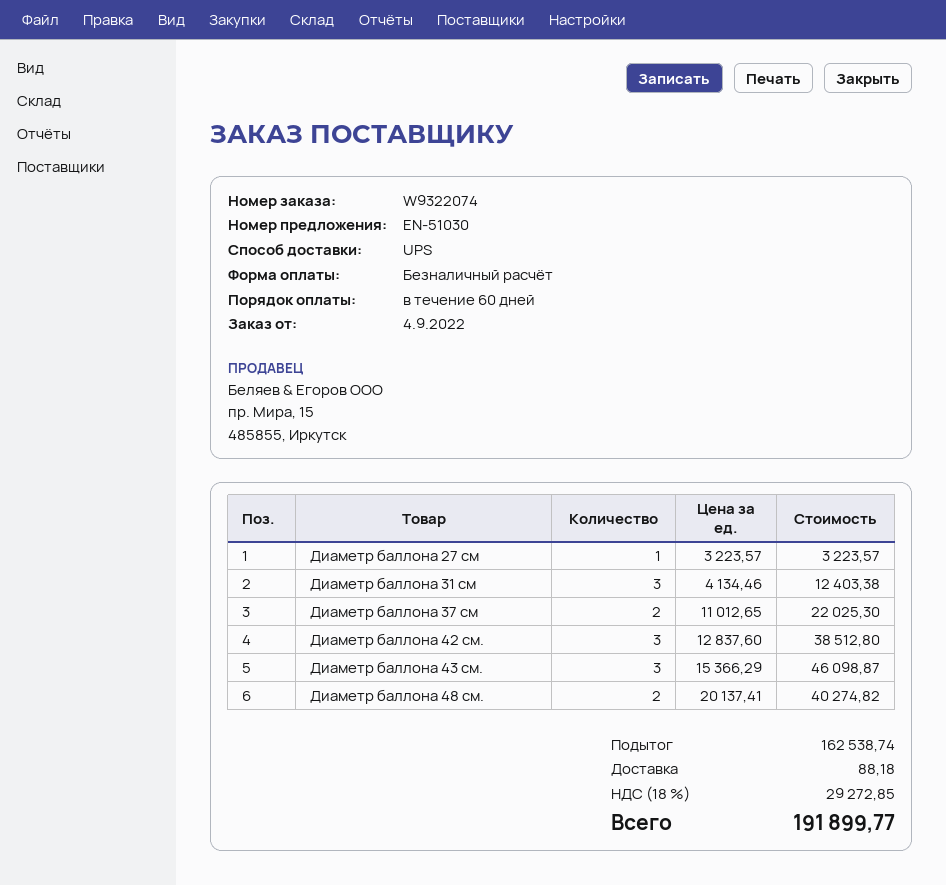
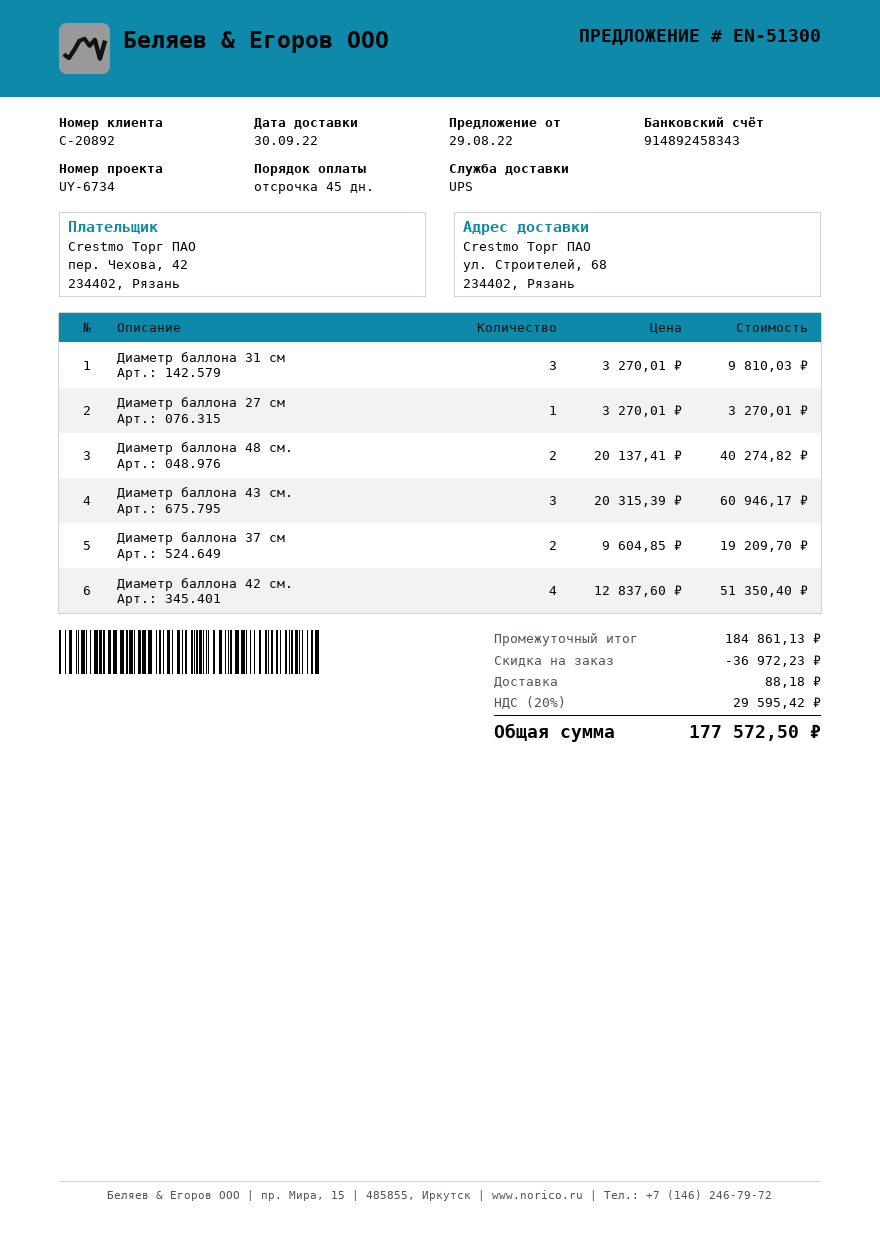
quote number: EN-51030 -> EN-51300
payment terms: 60 days -> 45 days
Диаметр баллона 27 см: 1 x 3223.57 = 3223.57 -> 1 x 3270.01 = 3270.01
Диаметр баллона 31 см: 3 x 4134.46 = 12403.38 -> 3 x 3270.01 = 9810.03
Диаметр баллона 37 см: 2 x 11012.65 = 22025.30 -> 2 x 9604.85 = 19209.70
Диаметр баллона 42 см.: 3 x 12837.60 = 38512.80 -> 4 x 12837.60 = 51350.40
Диаметр баллона 43 см.: 3 x 15366.29 = 46098.87 -> 3 x 20315.39 = 60946.17
subtotal: 162538.74 -> 184861.13
discount: none -> 36972.23
tax: 18% = 29272.85 -> 20% = 29595.42
total: 191899.77 -> 177572.50

